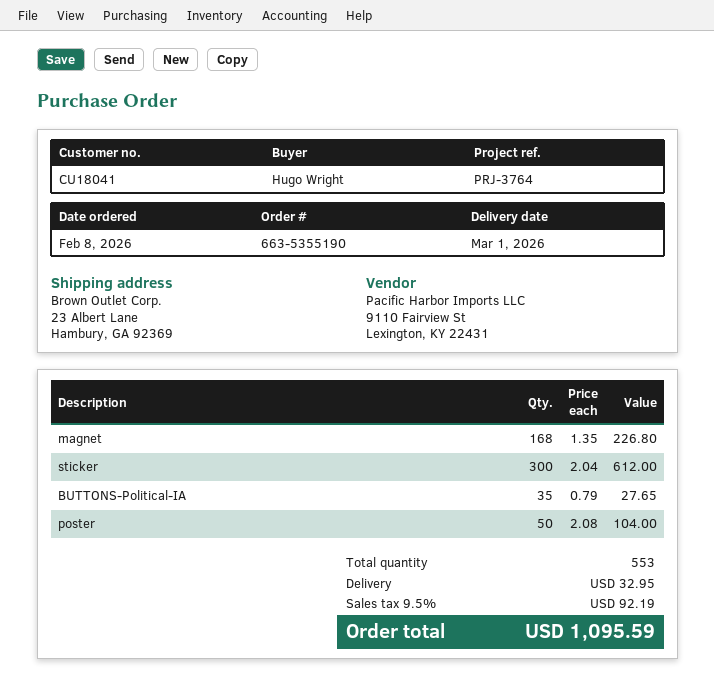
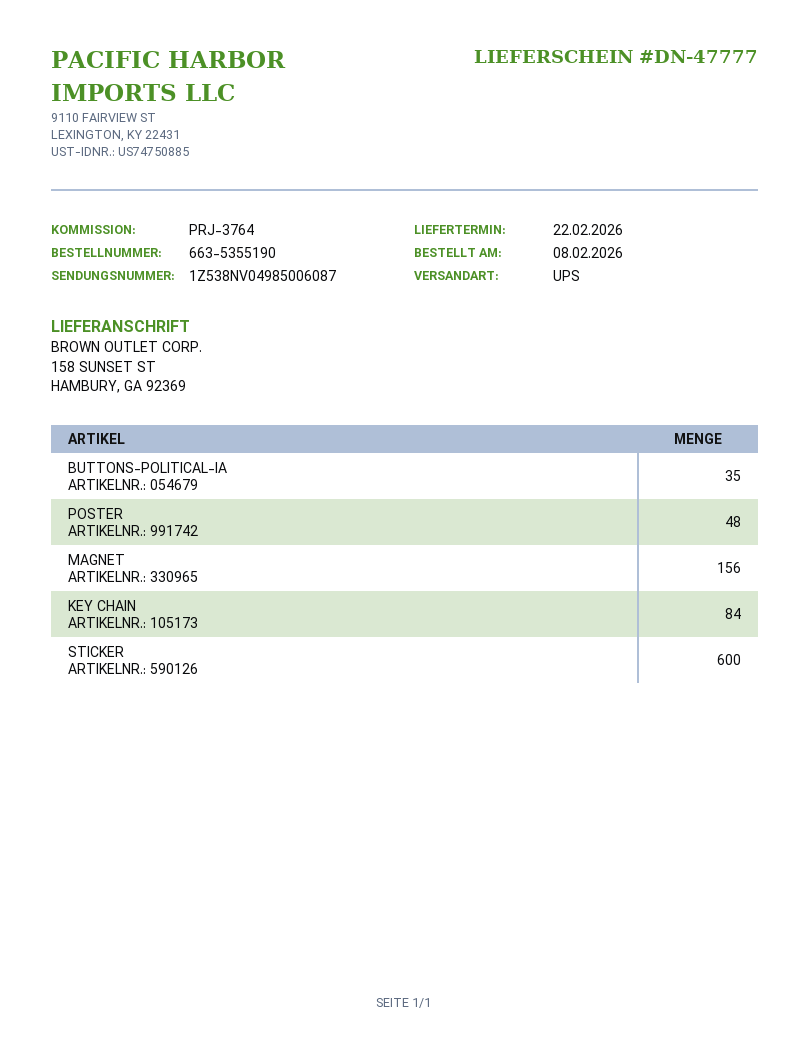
delivery date: 2026-03-01 -> 2026-02-22
ship to: 23 Albert Lane, Hambury, GA 92369 -> 158 SUNSET ST, HAMBURY, GA 92369
magnet: 168 -> 156
sticker: 300 -> 600
poster: 50 -> 48
KEY CHAIN: none -> 84

